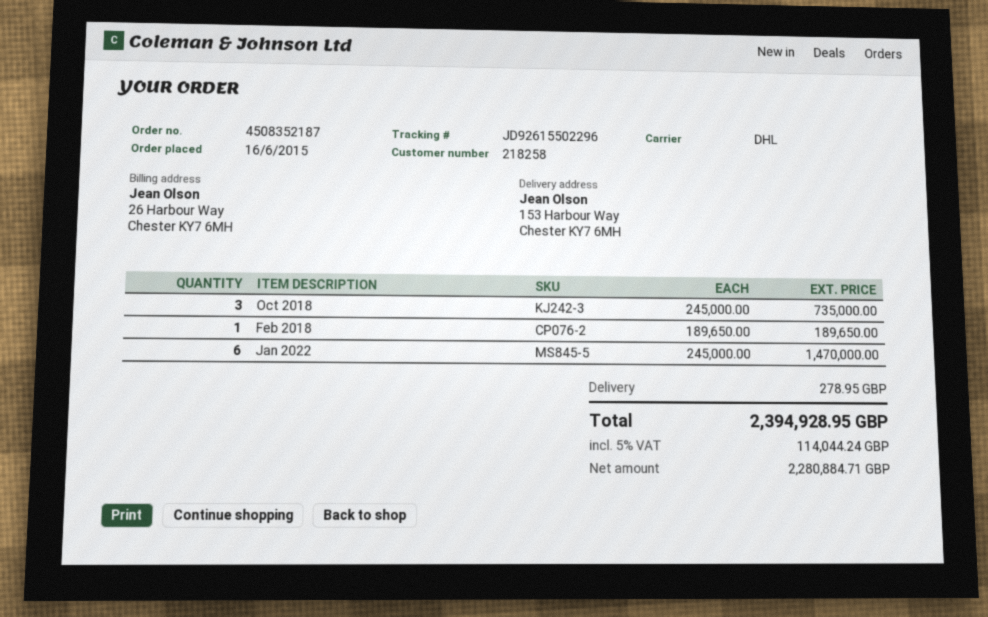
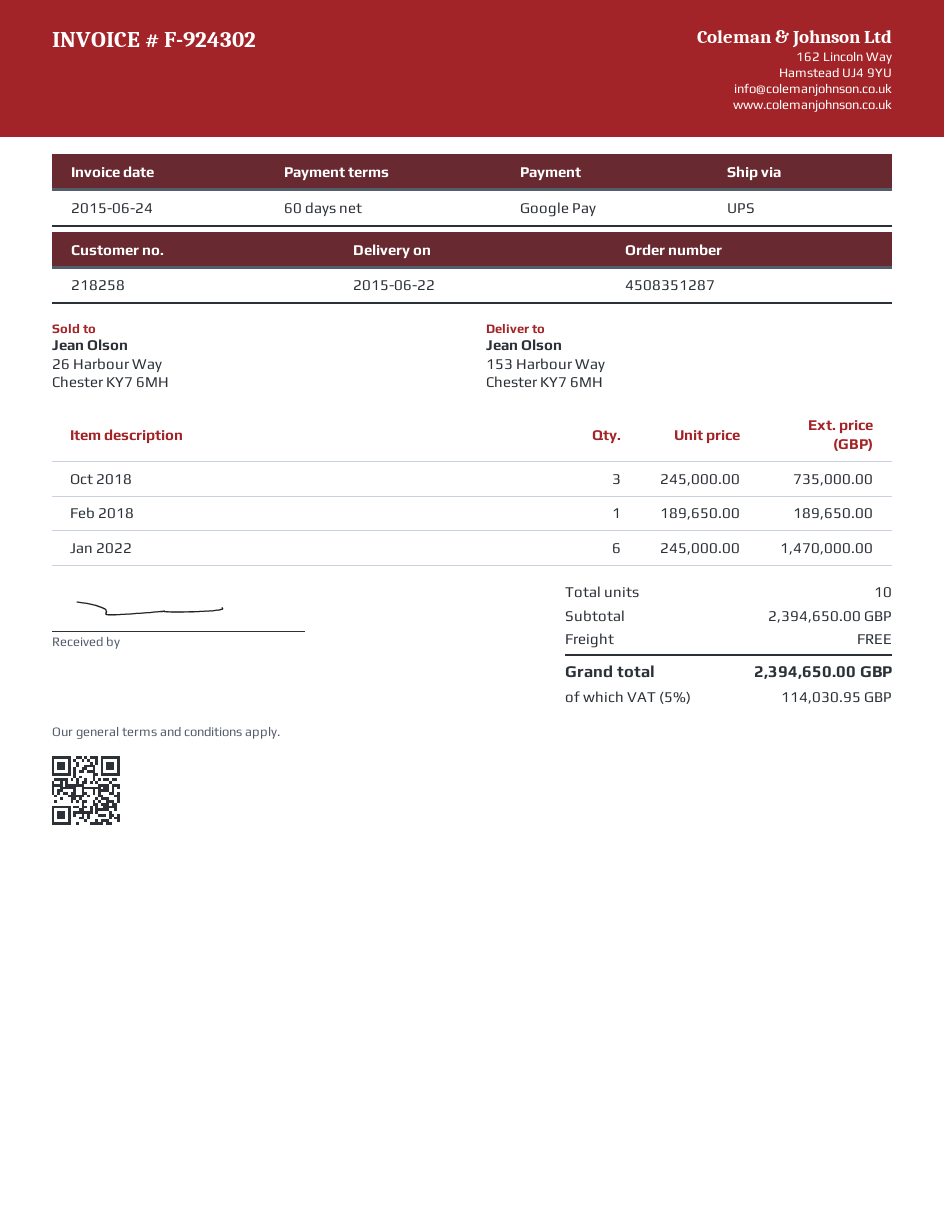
order number: 4508352187 -> 4508351287
shipping method: DHL -> UPS
shipping: 278.95 -> 0.00
tax: 5% = 114044.24 -> 5% = 114030.95
total: 2394928.95 -> 2394650.00

